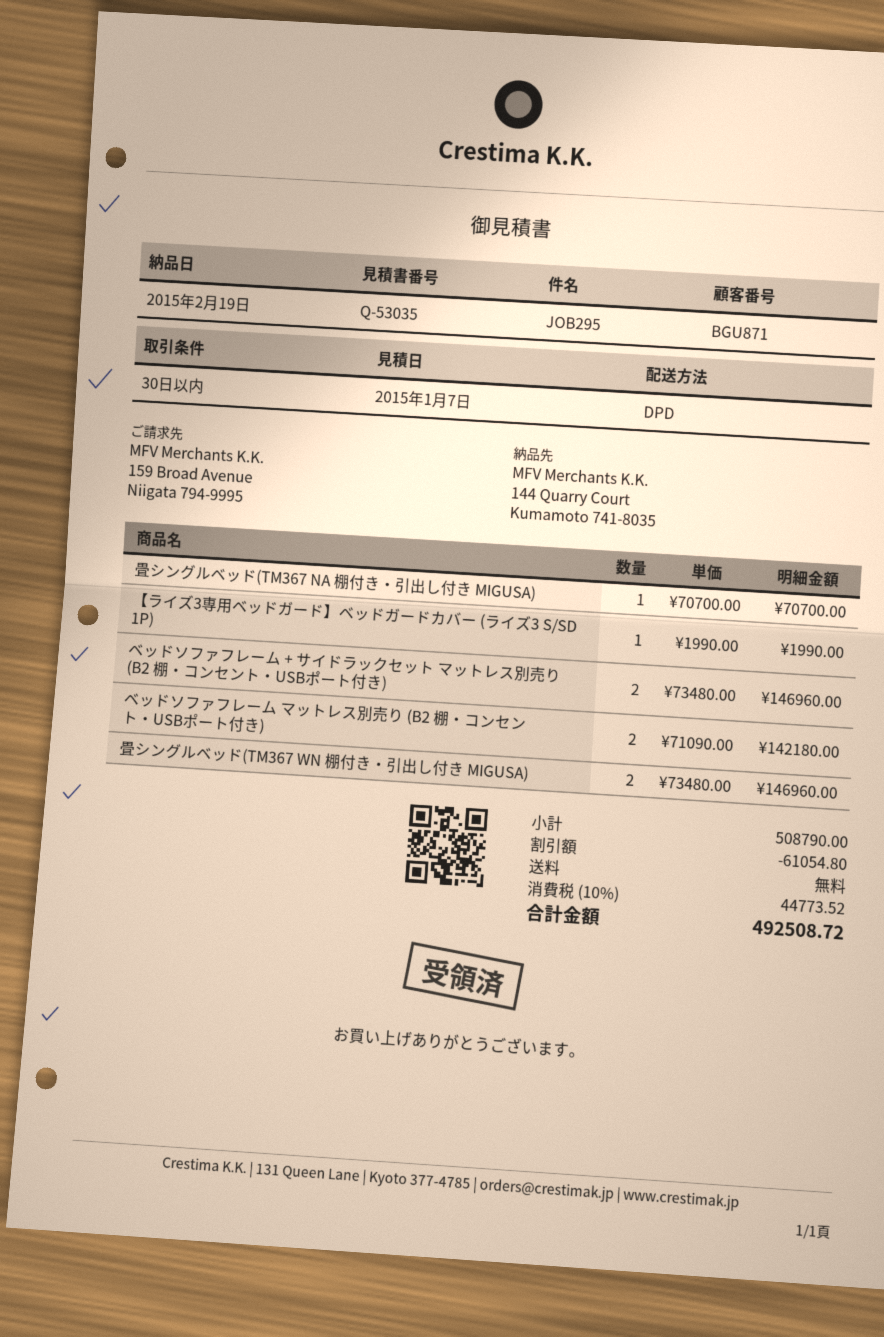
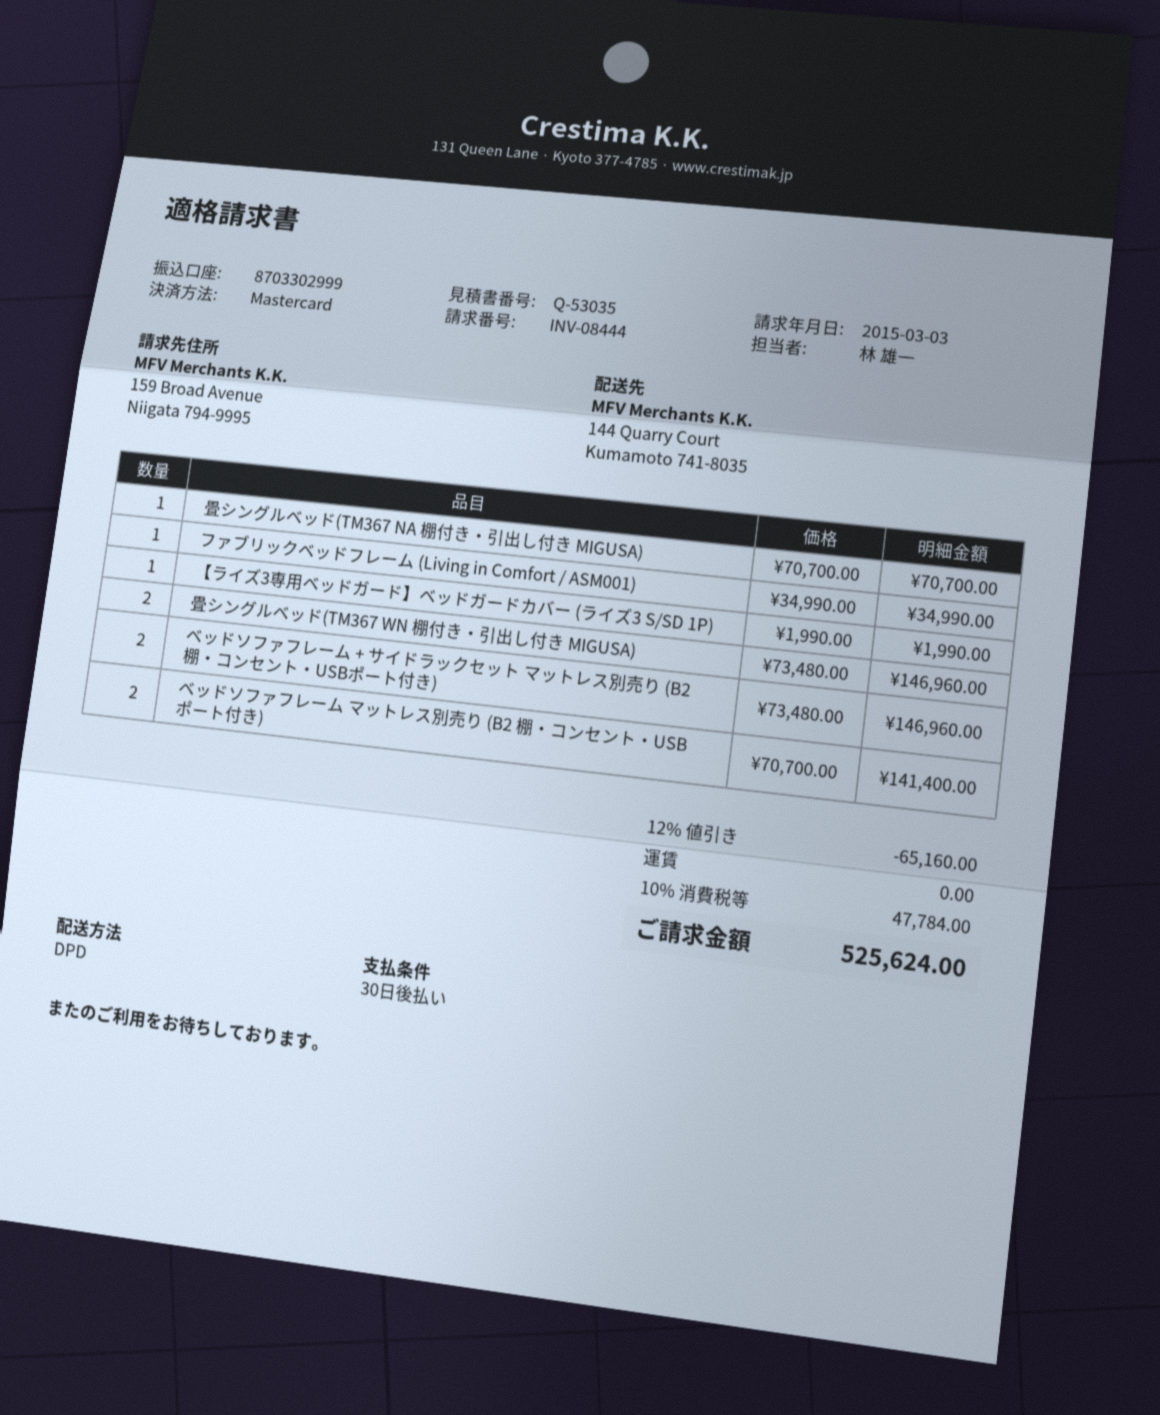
ベッドソファフレーム マットレス別売り (B2 棚・コンセント・USBポート付き): 2 x 71090.00 = 142180.00 -> 2 x 70700.00 = 141400.00
ファブリックベッドフレーム (Living in Comfort / ASM001): none -> 1 x 34990.00 = 34990.00
discount: 61054.80 -> 65160.00
tax: 10% = 44773.52 -> 10% = 47784.00
total: 492508.72 -> 525624.00

